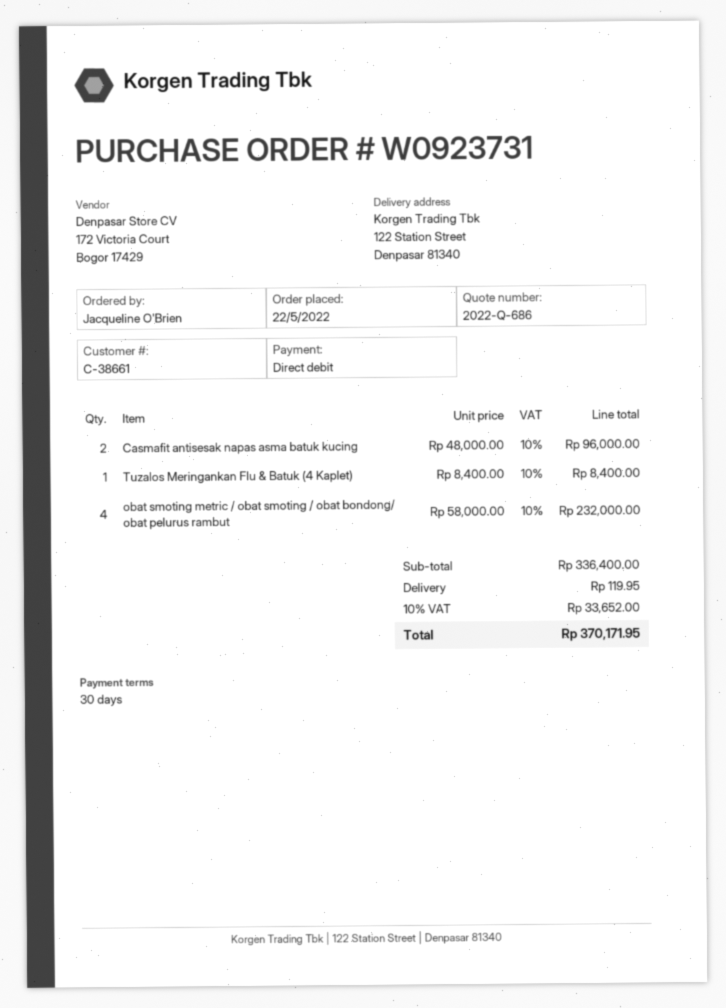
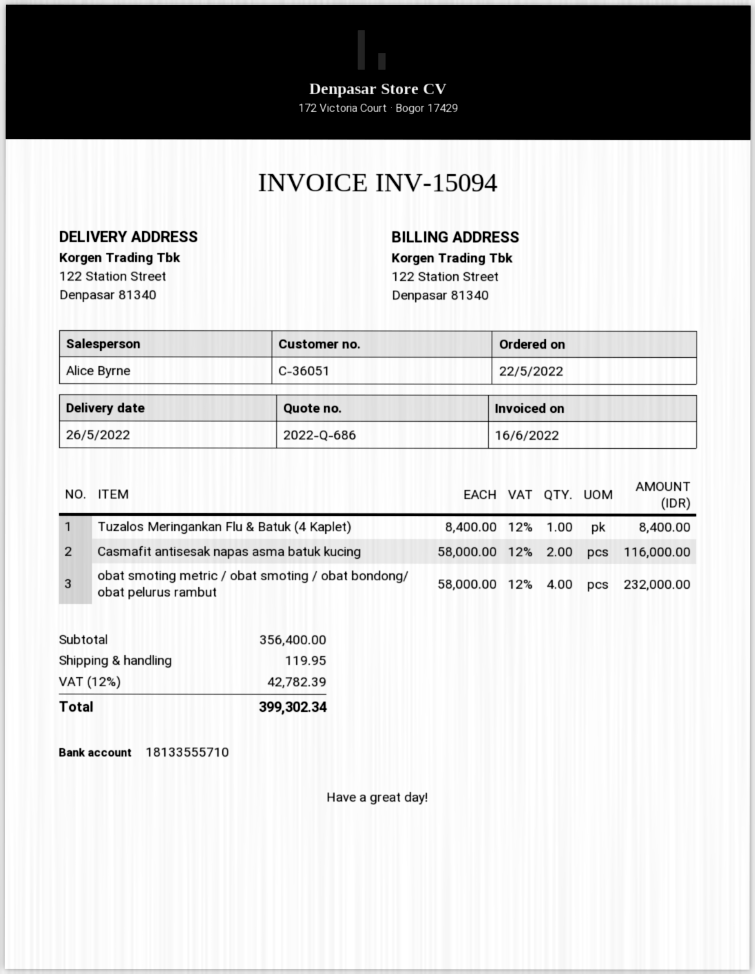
customer number: C-38661 -> C-36051
Casmafit antisesak napas asma batuk kucing: 2 x 48000.00 = 96000.00 -> 2 x 58000.00 = 116000.00
subtotal: 336400.00 -> 356400.00
tax: 10% = 33652.00 -> 12% = 42782.39
total: 370171.95 -> 399302.34

